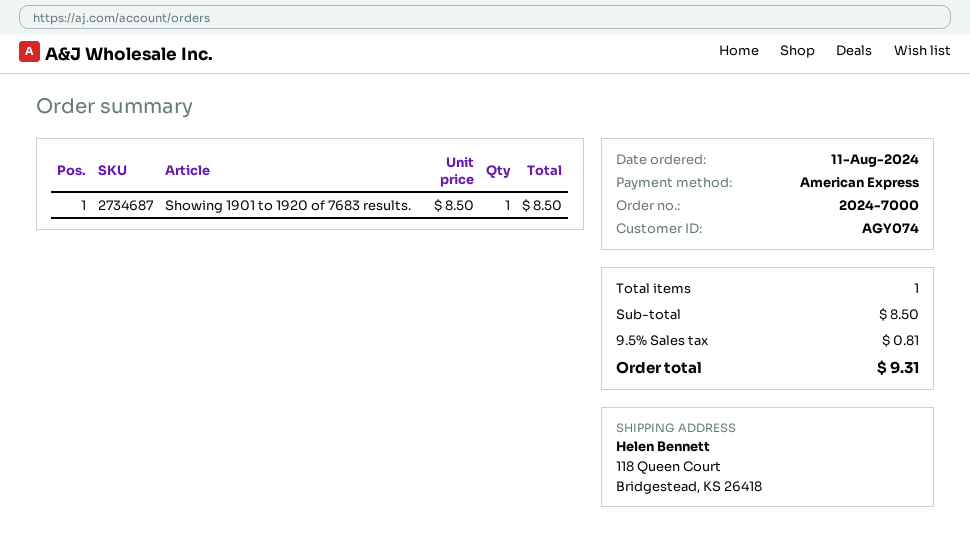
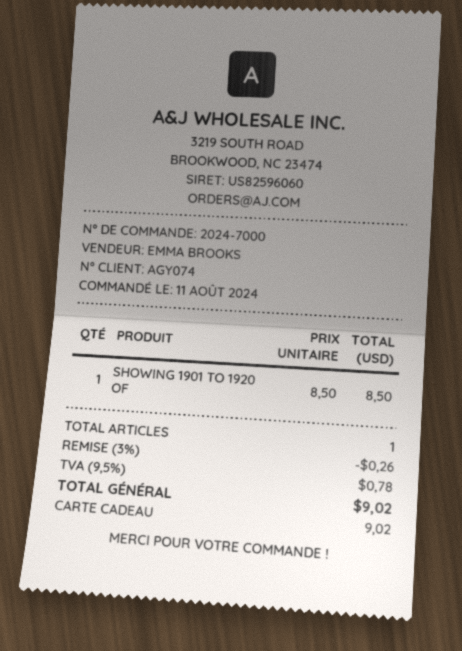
payment method: American Express -> gift card
discount: none -> 3% = 0.26
tax: 9.5% = 0.81 -> 9.5% = 0.78
total: 9.31 -> 9.02

